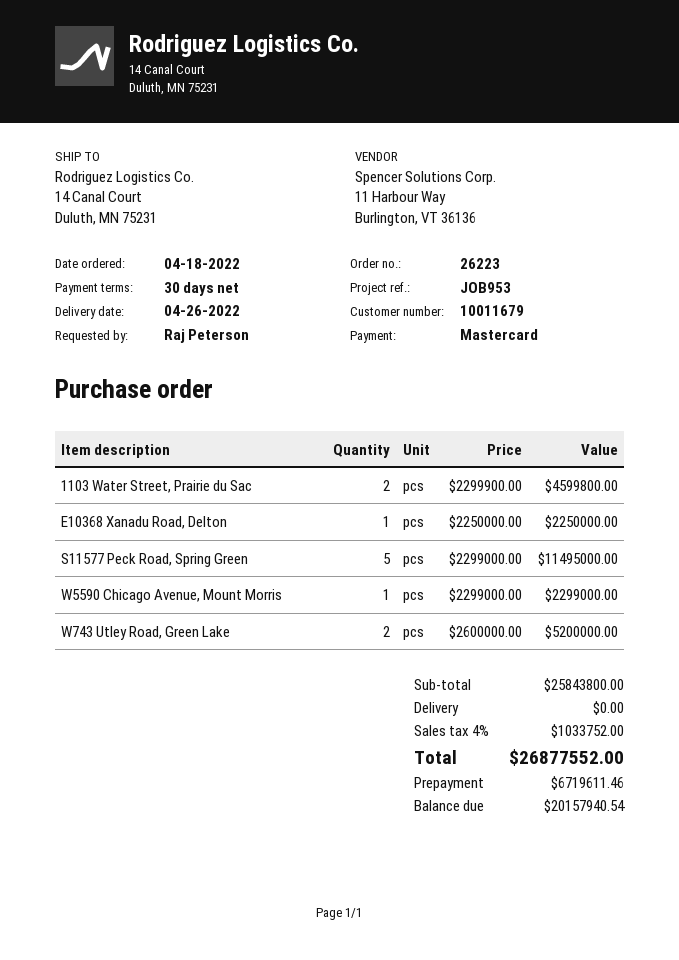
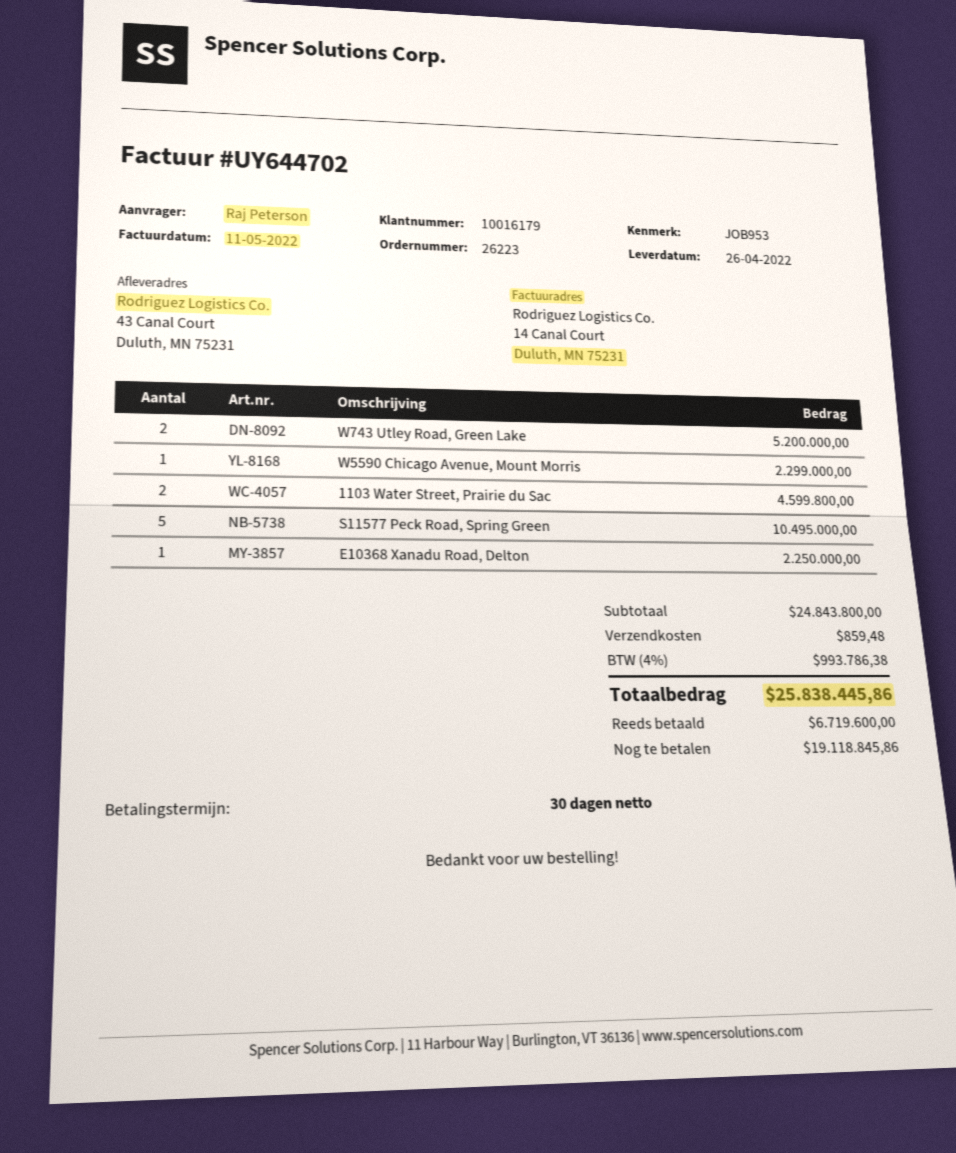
customer number: 10011679 -> 10016179
ship to: 14 Canal Court, Duluth, MN 75231 -> 43 Canal Court, Duluth, MN 75231
S11577 Peck Road, Spring Green: 5 for 11495000.00 -> 5 for 10495000.00
subtotal: 25843800.00 -> 24843800.00
shipping: 0.00 -> 859.48
tax: 4% = 1033752.00 -> 4% = 993786.38
total: 26877552.00 -> 25838445.86
deposit: 6719611.46 -> 6719600.00
balance: 20157940.54 -> 19118845.86

